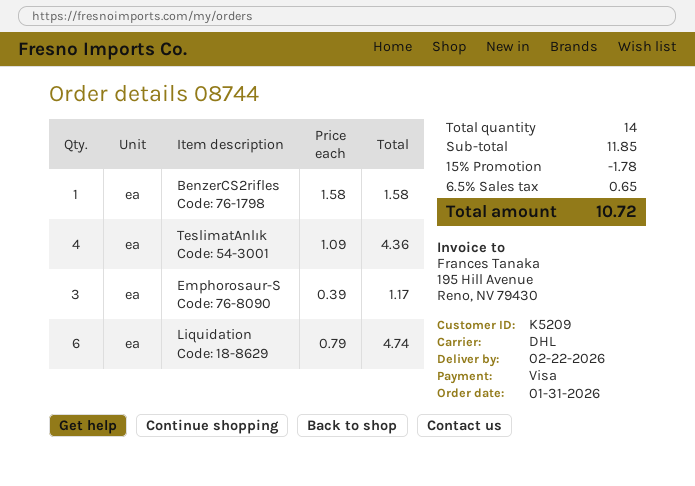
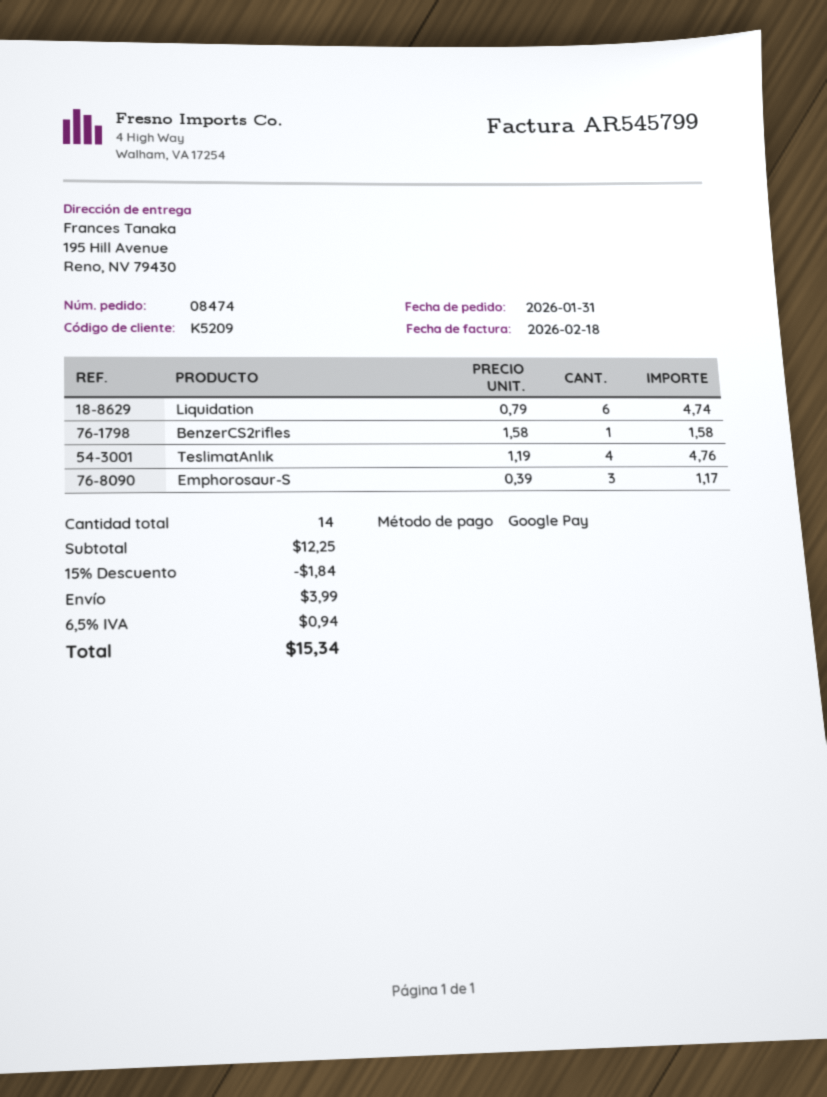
order number: 08744 -> 08474
payment method: Visa -> Google Pay
TeslimatAnlık: 4 x 1.09 = 4.36 -> 4 x 1.19 = 4.76
subtotal: 11.85 -> 12.25
discount: 15% = 1.78 -> 15% = 1.84
shipping: none -> 3.99
tax: 6.5% = 0.65 -> 6.5% = 0.94
total: 10.72 -> 15.34

